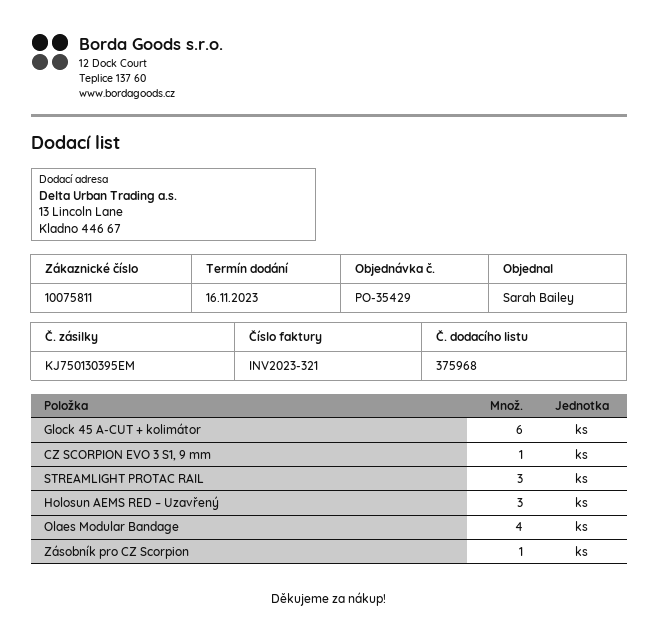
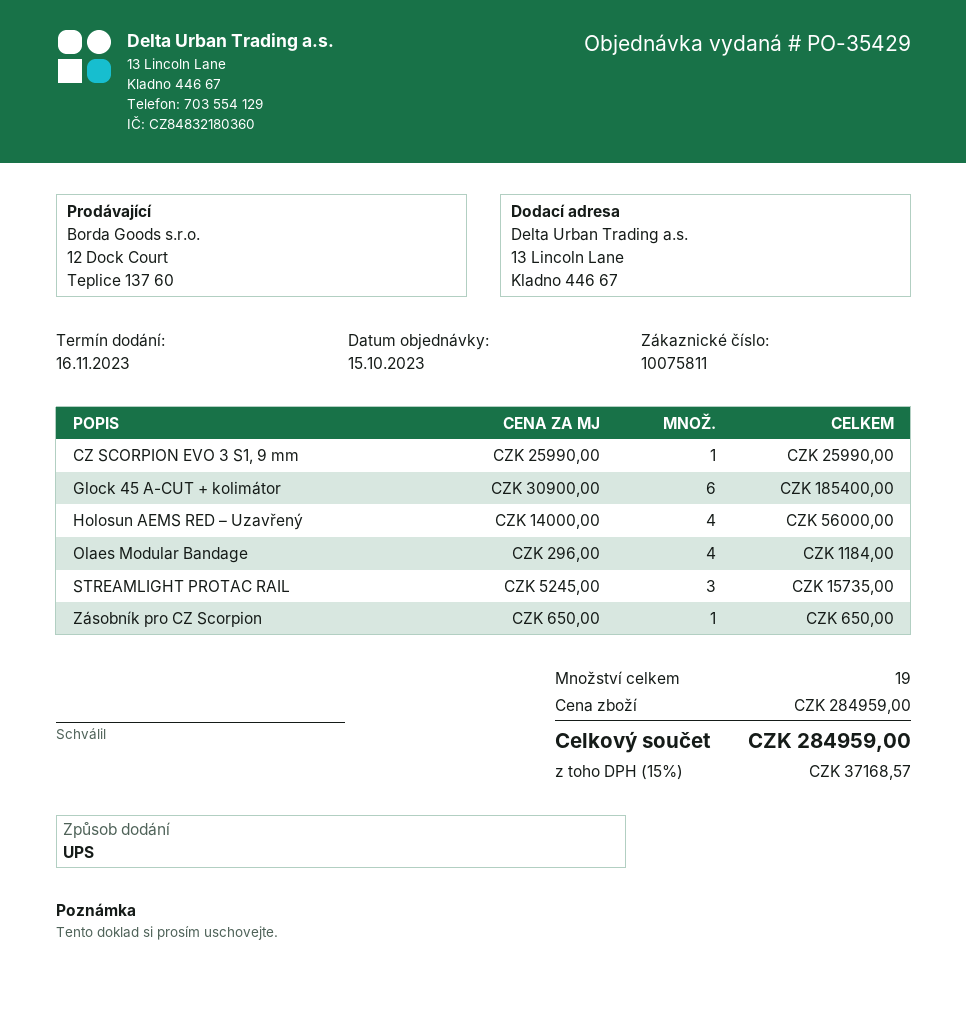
Holosun AEMS RED – Uzavřený: 3 -> 4

